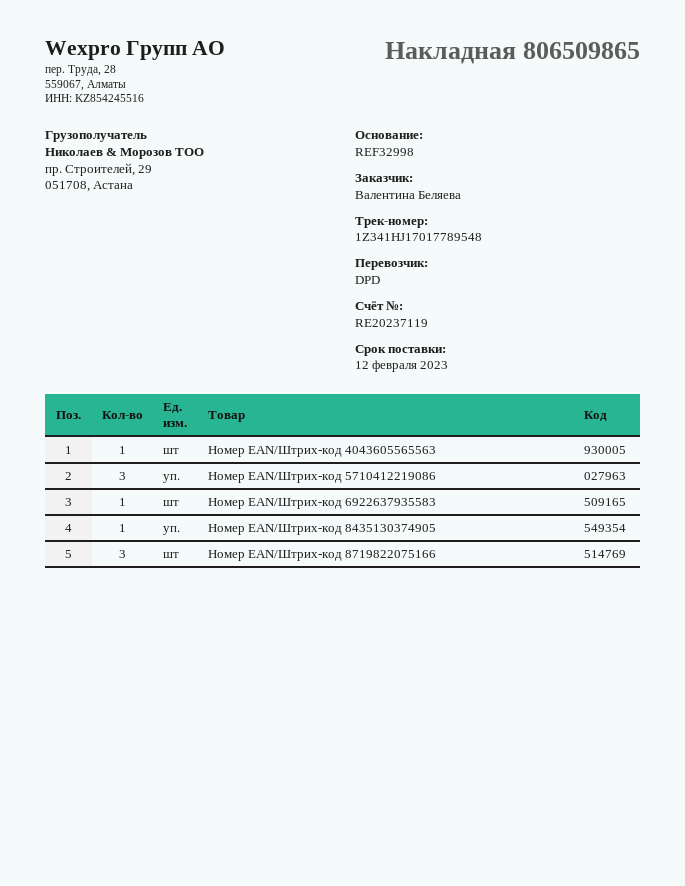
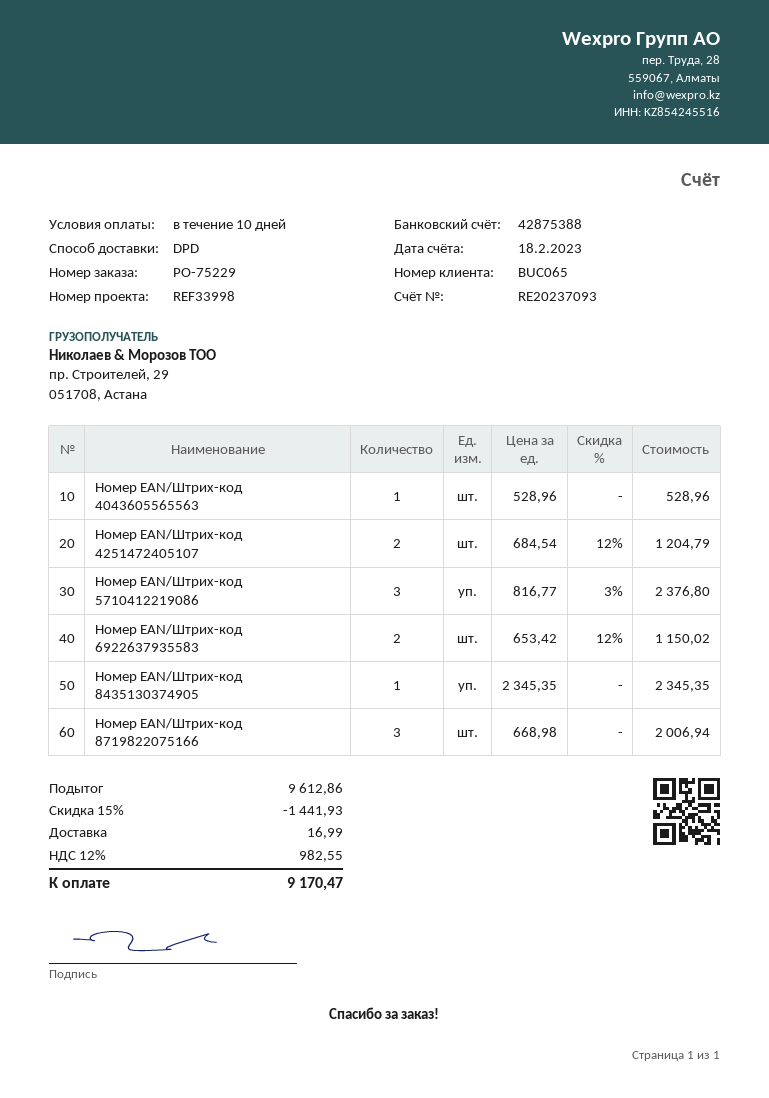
invoice number: RE20237119 -> RE20237093
reference: REF32998 -> REF33998
Номер EAN/Штрих-код 6922637935583: 1 -> 2
Номер EAN/Штрих-код 4251472405107: none -> 2

